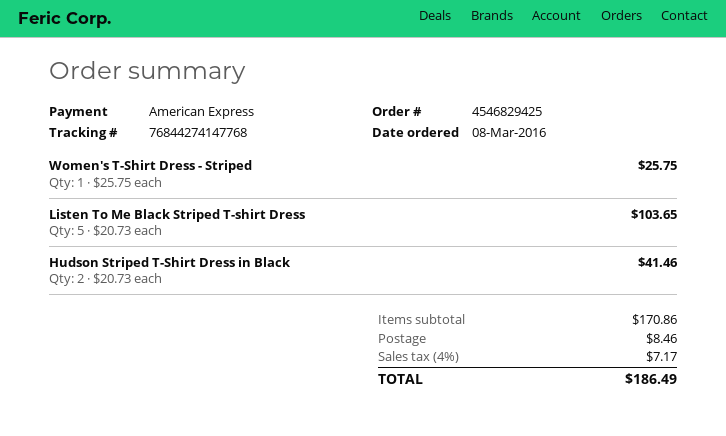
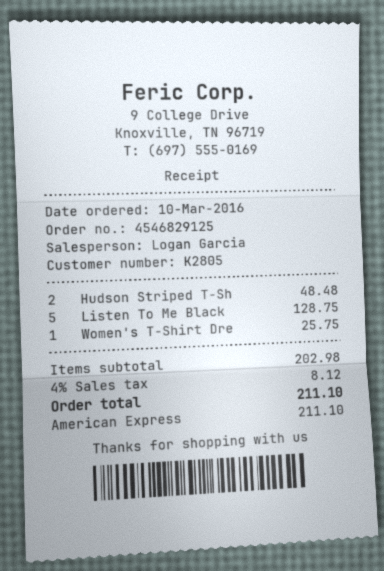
order number: 4546829425 -> 4546829125
order date: 2016-03-08 -> 2016-03-10
Listen To Me Black Striped T-shirt Dress: 5 for 103.65 -> 5 for 128.75
Hudson Striped T-Shirt Dress in Black: 2 for 41.46 -> 2 for 48.48
subtotal: 170.86 -> 202.98
shipping: 8.46 -> none
tax: 4% = 7.17 -> 4% = 8.12
total: 186.49 -> 211.10

